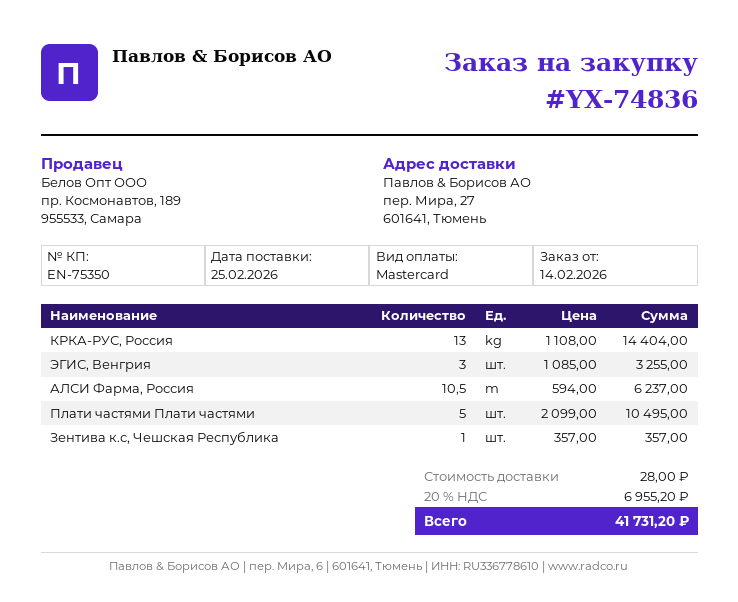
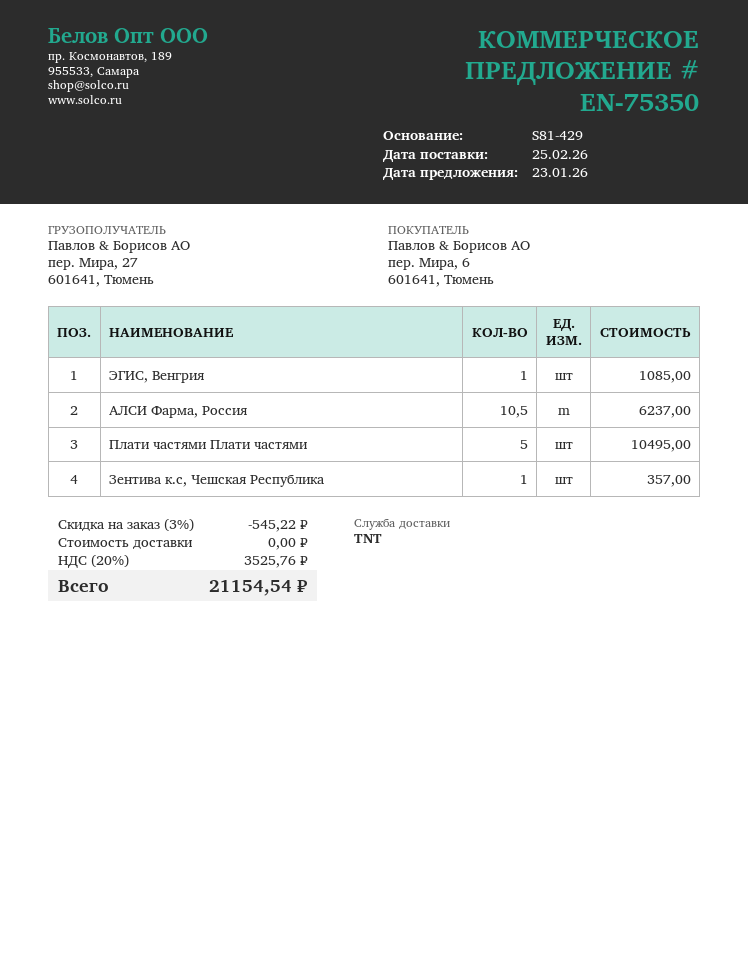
КРКА-РУС, Россия: 13 for 14404.00 -> none
ЭГИС, Венгрия: 3 for 3255.00 -> 1 for 1085.00
discount: none -> 3% = 545.22
shipping: 28.00 -> 0.00
tax: 20% = 6955.20 -> 20% = 3525.76
total: 41731.20 -> 21154.54

